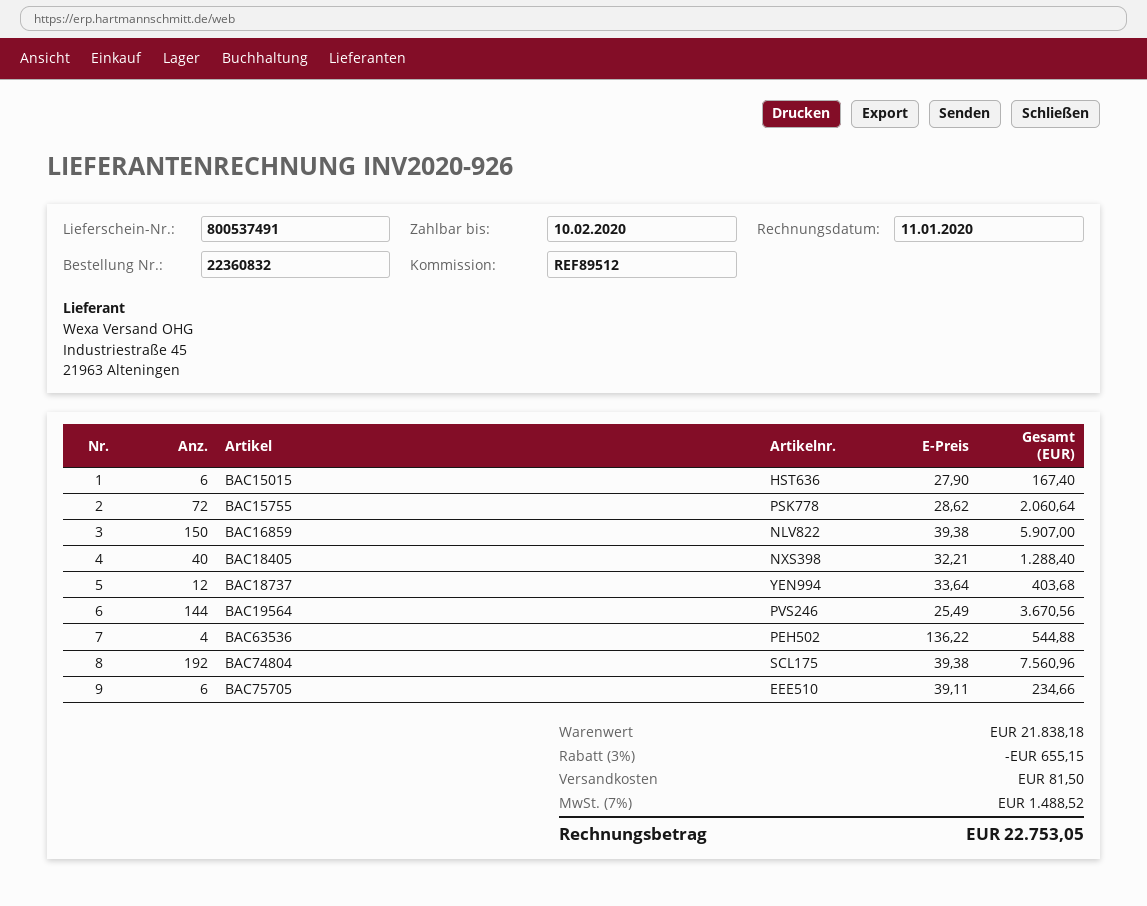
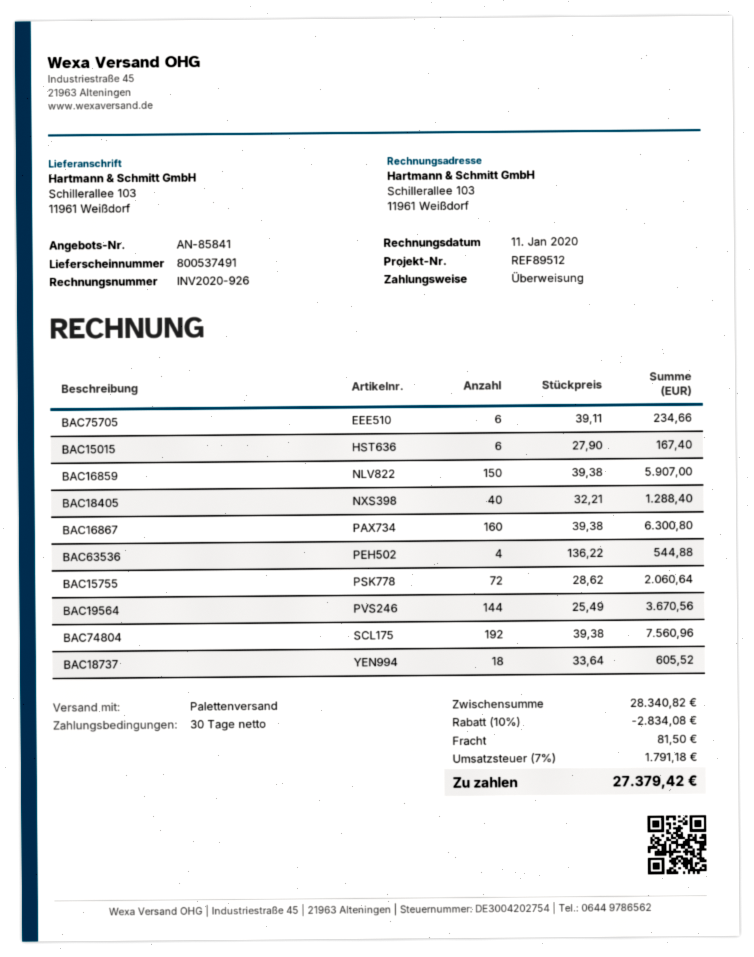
BAC18737: 12 x 33.64 = 403.68 -> 18 x 33.64 = 605.52
BAC16867: none -> 160 x 39.38 = 6300.80
subtotal: 21838.18 -> 28340.82
discount: 3% = 655.15 -> 10% = 2834.08
tax: 7% = 1488.52 -> 7% = 1791.18
total: 22753.05 -> 27379.42

